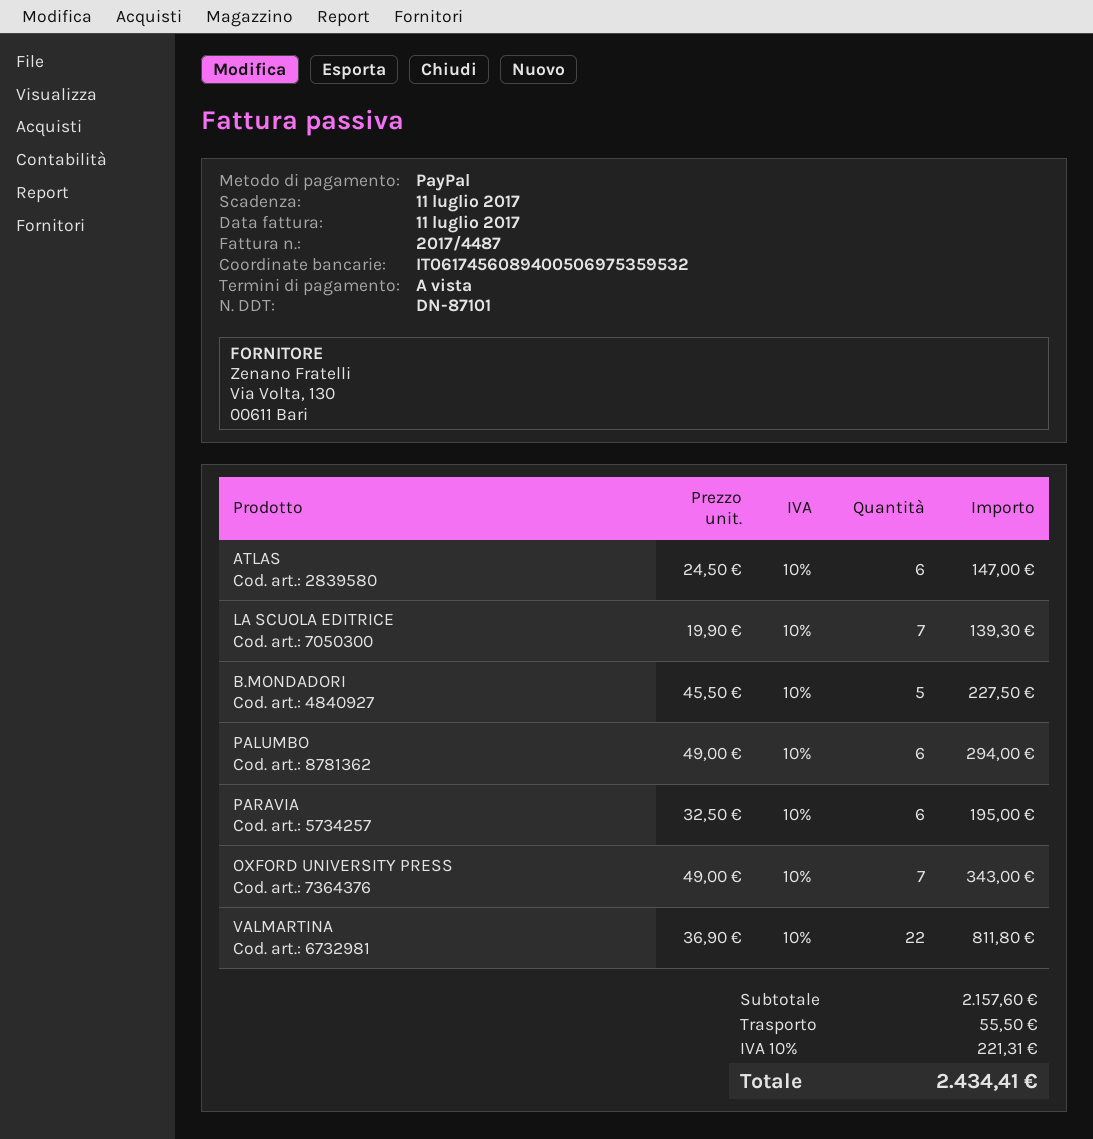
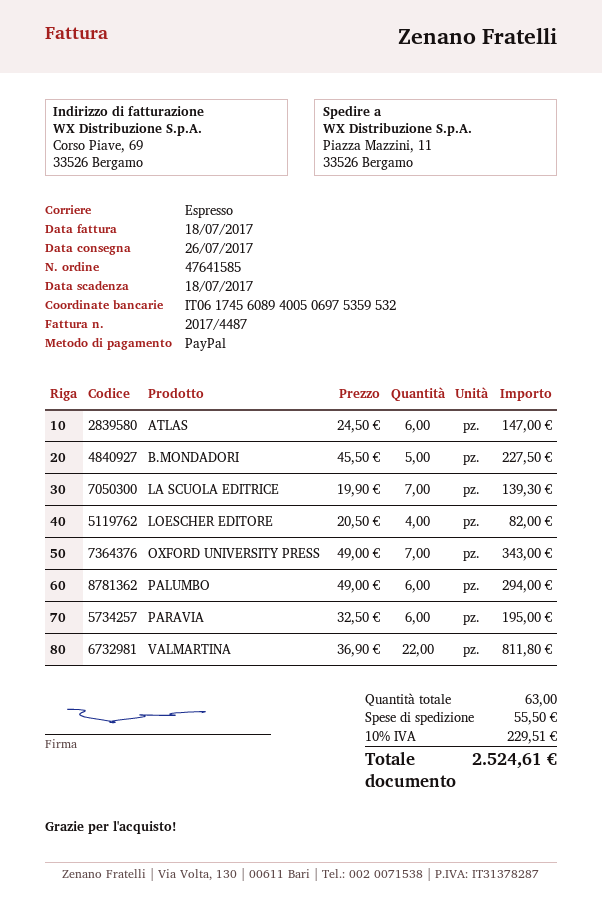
invoice date: 2017-07-11 -> 2017-07-18
due date: 2017-07-11 -> 2017-07-18
LOESCHER EDITORE: none -> 4 x 20.50 = 82.00
tax: 10% = 221.31 -> 10% = 229.51
total: 2434.41 -> 2524.61

